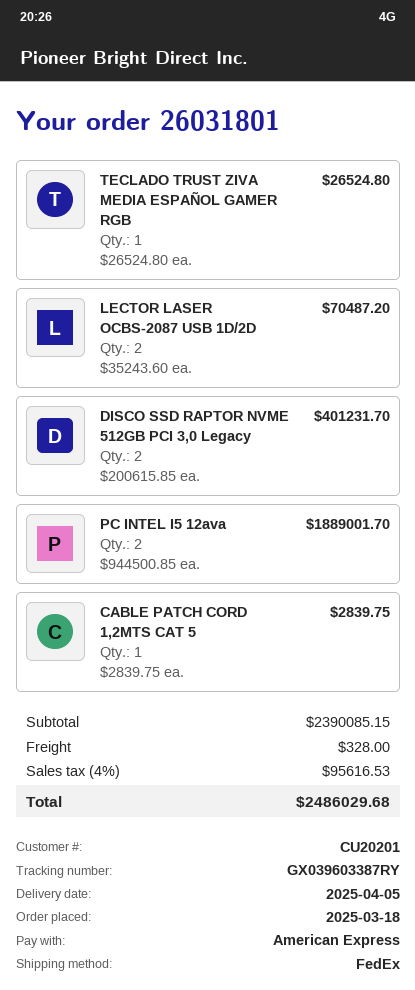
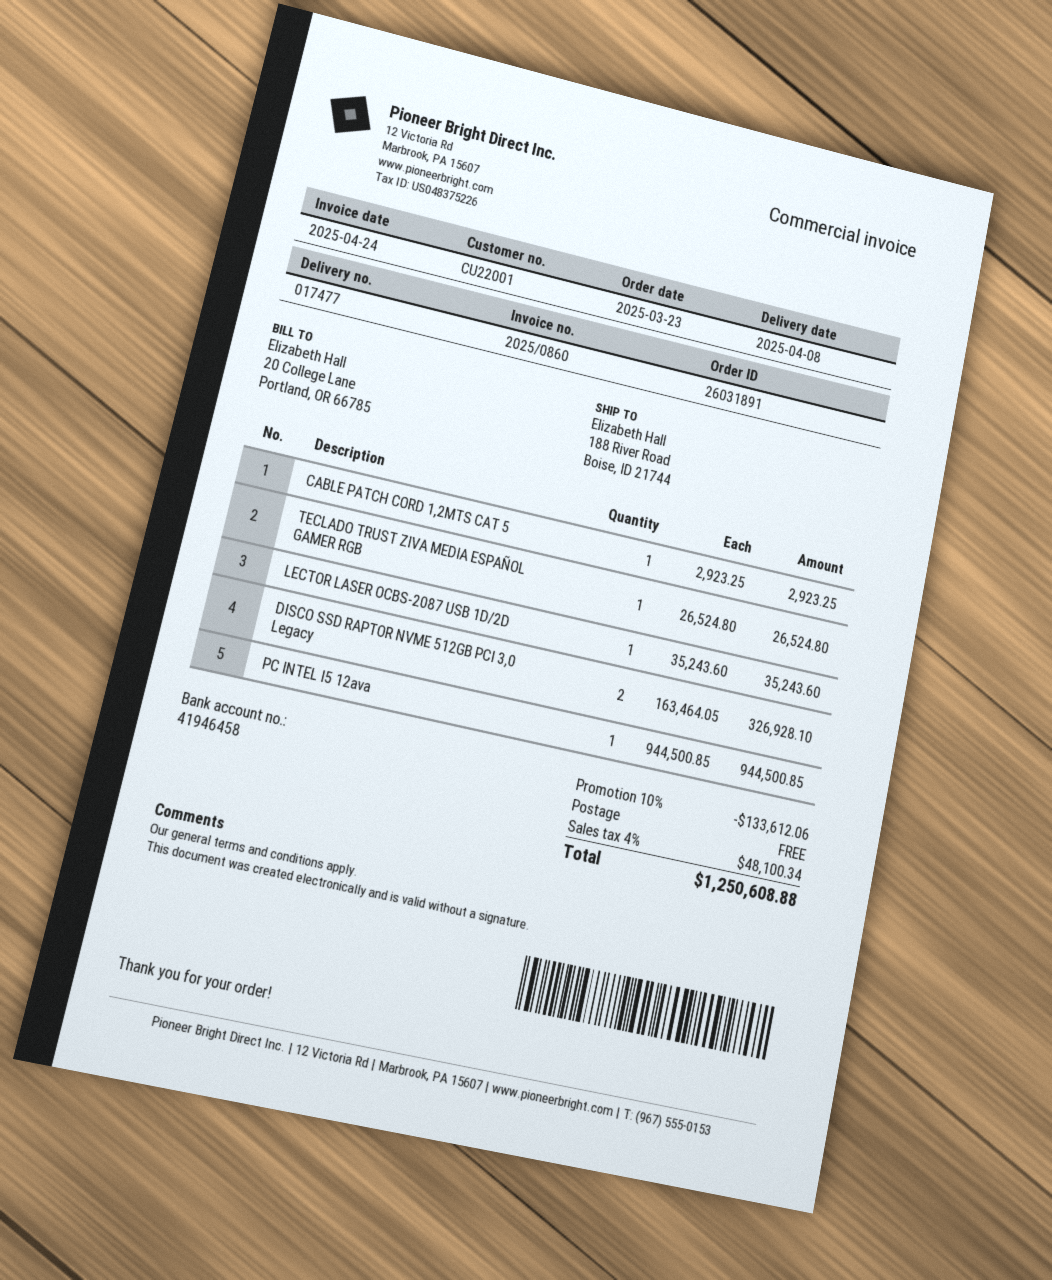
order number: 26031801 -> 26031891
order date: 2025-03-18 -> 2025-03-23
delivery date: 2025-04-05 -> 2025-04-08
customer number: CU20201 -> CU22001
LECTOR LASER OCBS-2087 USB 1D/2D: 2 x 35243.60 = 70487.20 -> 1 x 35243.60 = 35243.60
DISCO SSD RAPTOR NVME 512GB PCI 3,0 Legacy: 2 x 200615.85 = 401231.70 -> 2 x 163464.05 = 326928.10
PC INTEL I5 12ava: 2 x 944500.85 = 1889001.70 -> 1 x 944500.85 = 944500.85
CABLE PATCH CORD 1,2MTS CAT 5: 1 x 2839.75 = 2839.75 -> 1 x 2923.25 = 2923.25
discount: none -> 10% = 133612.06
shipping: 328.00 -> 0.00
tax: 4% = 95616.53 -> 4% = 48100.34
total: 2486029.68 -> 1250608.88

